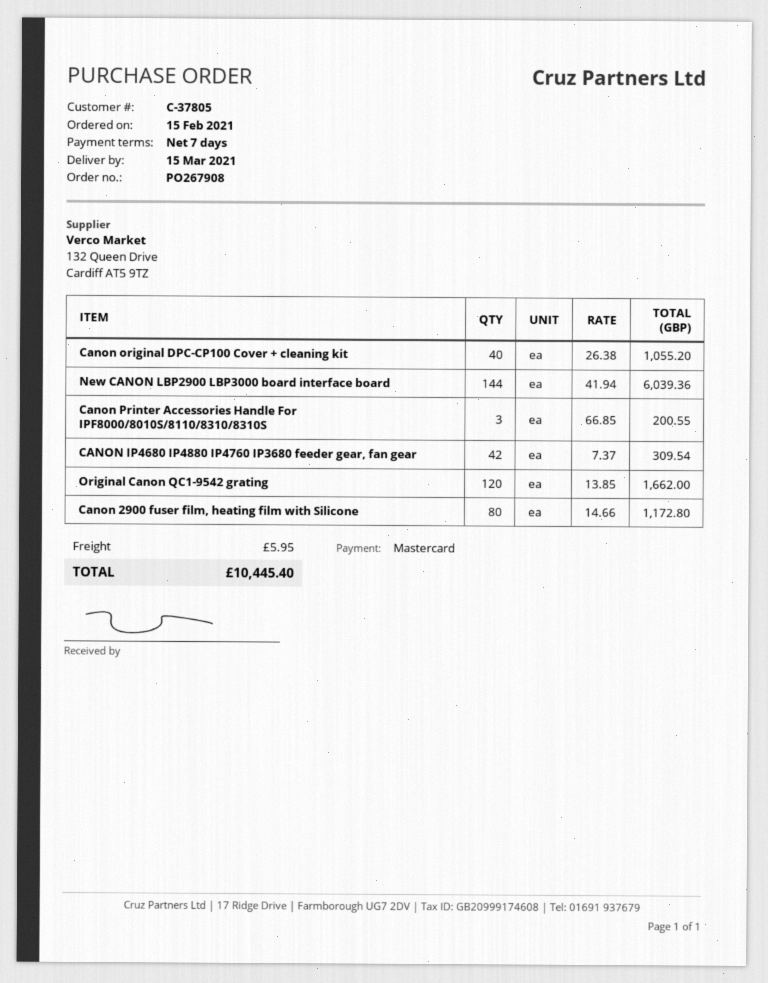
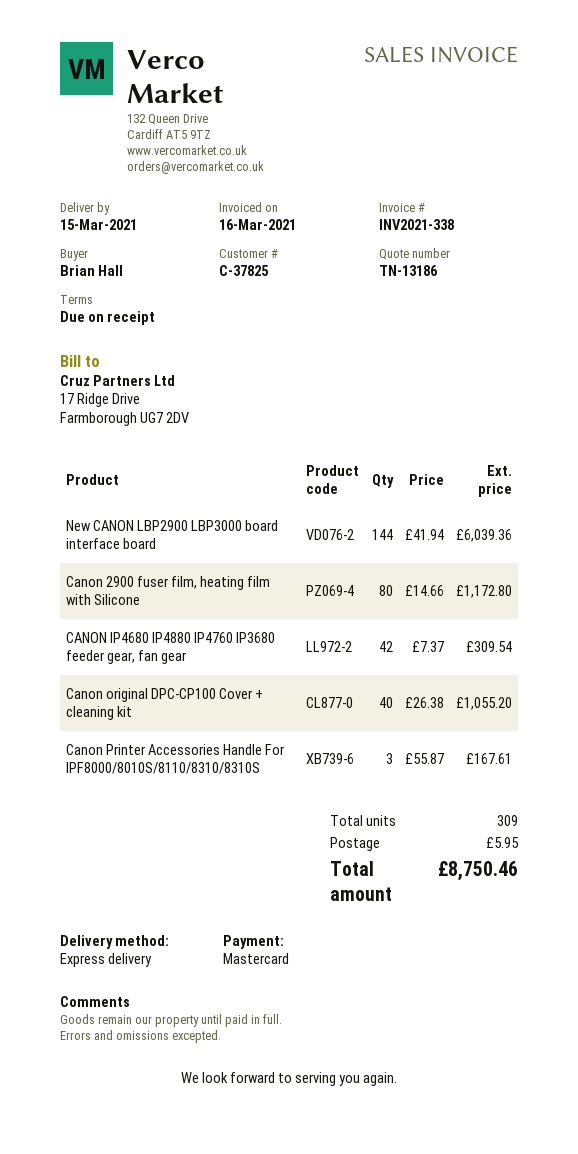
payment terms: 7 days -> on receipt
customer number: C-37805 -> C-37825
Canon Printer Accessories Handle For IPF8000/8010S/8110/8310/8310S: 3 x 66.85 = 200.55 -> 3 x 55.87 = 167.61
Original Canon QC1-9542 grating: 120 x 13.85 = 1662.00 -> none
total: 10445.40 -> 8750.46

